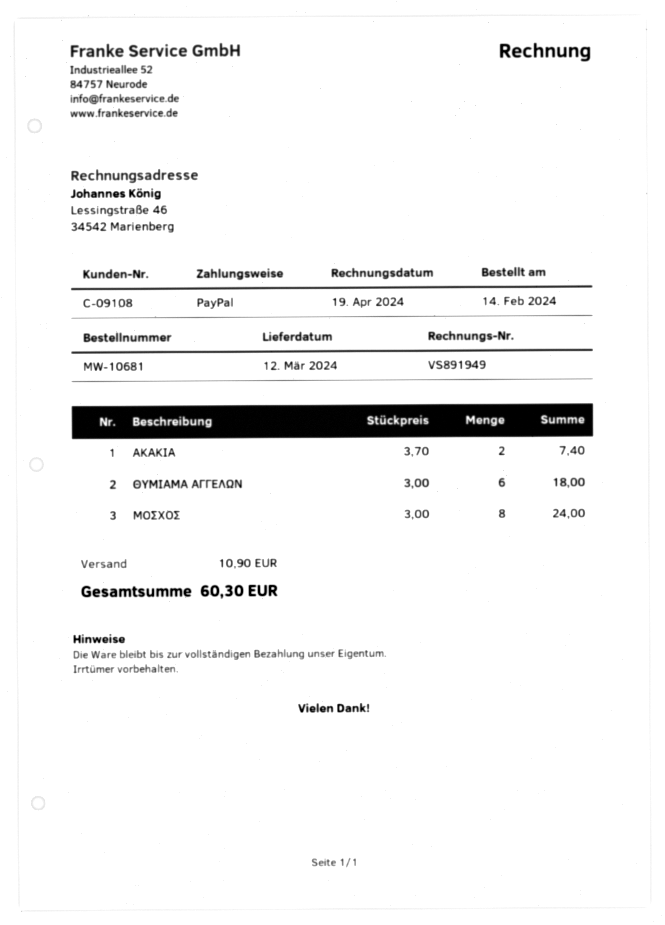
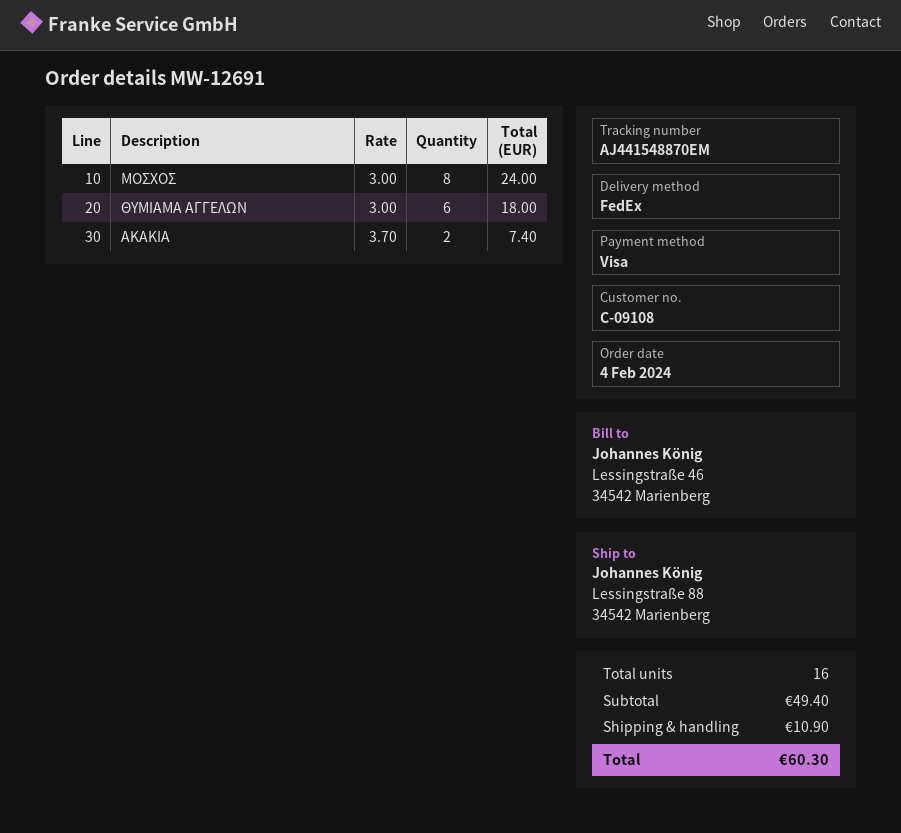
order number: MW-10681 -> MW-12691
order date: 2024-02-14 -> 2024-02-04
payment method: PayPal -> Visa

